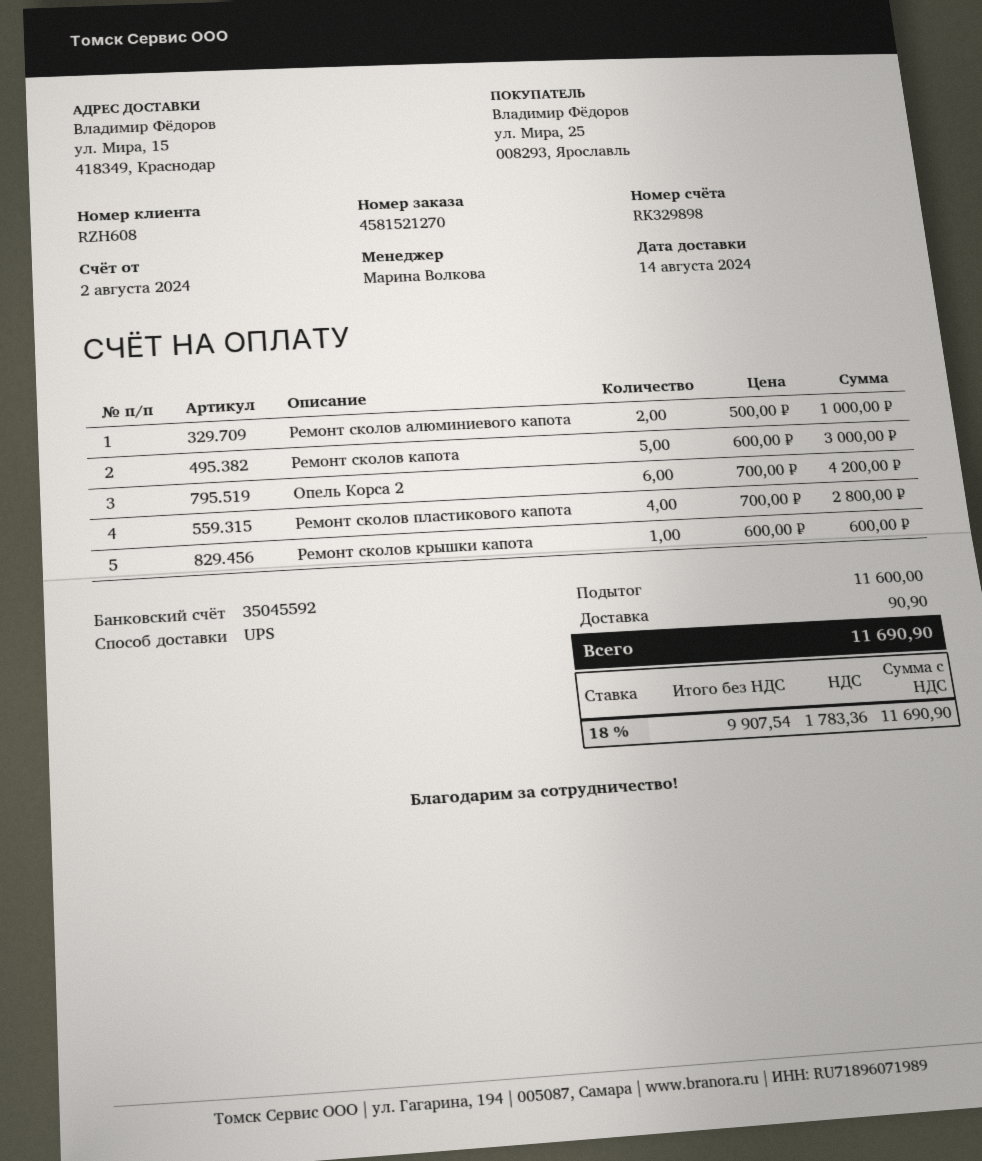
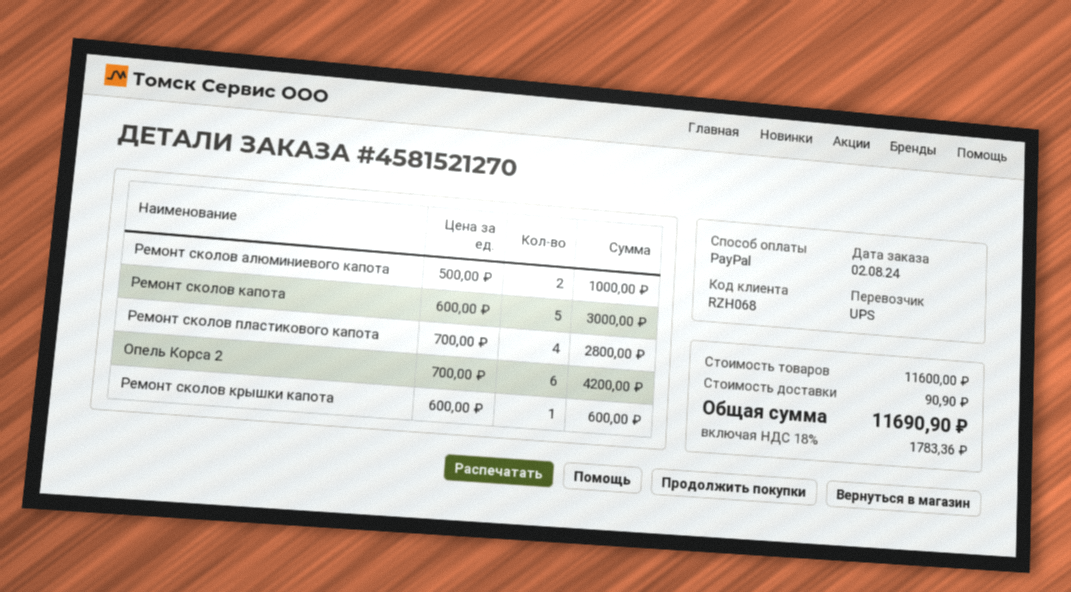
customer number: RZH608 -> RZH068

